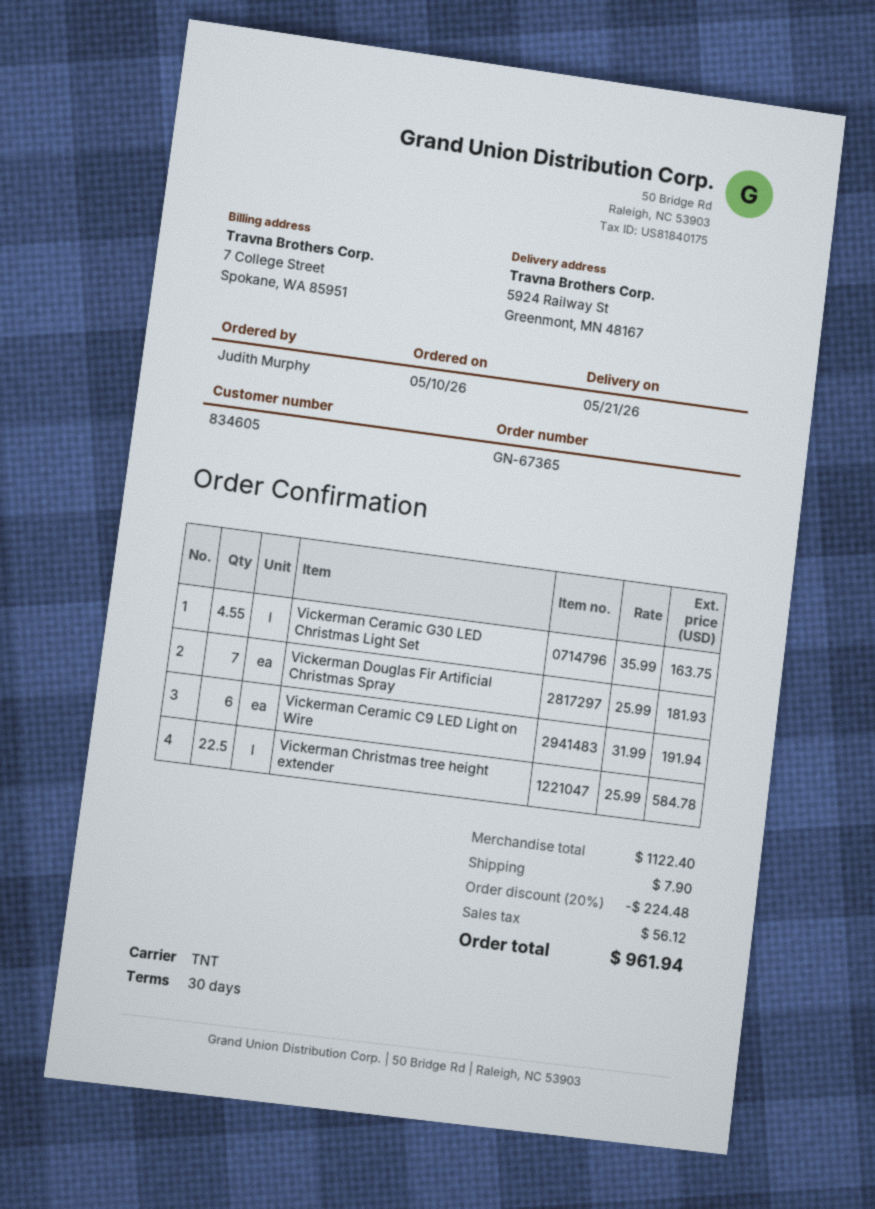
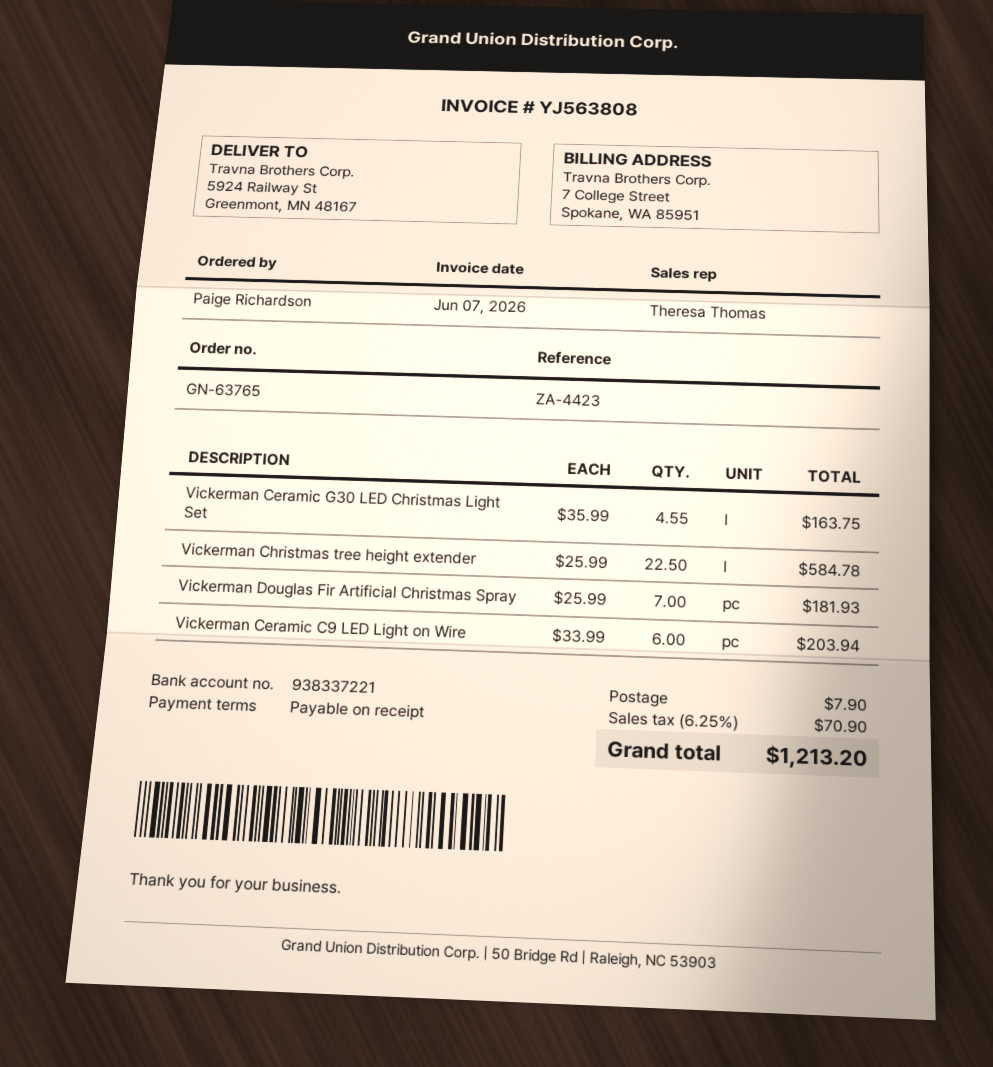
order number: GN-67365 -> GN-63765
payment terms: 30 days -> on receipt
ordered by: Judith Murphy -> Paige Richardson
Vickerman Ceramic C9 LED Light on Wire: 6 x 31.99 = 191.94 -> 6 x 33.99 = 203.94
discount: 20% = 224.48 -> none
tax: 56.12 -> 70.90
total: 961.94 -> 1213.20

